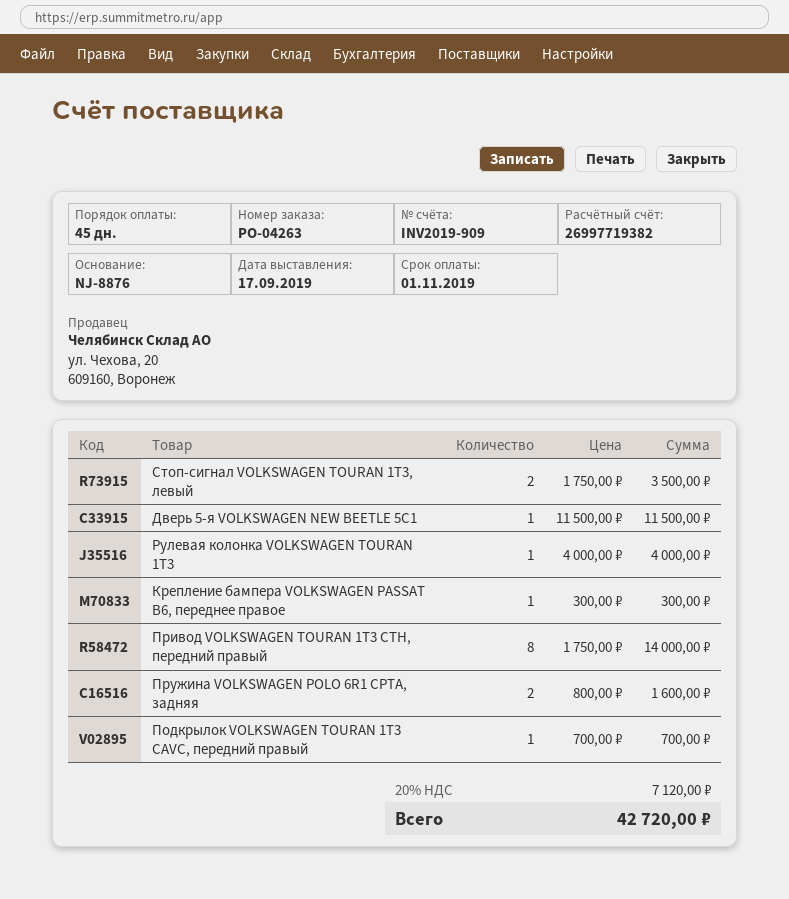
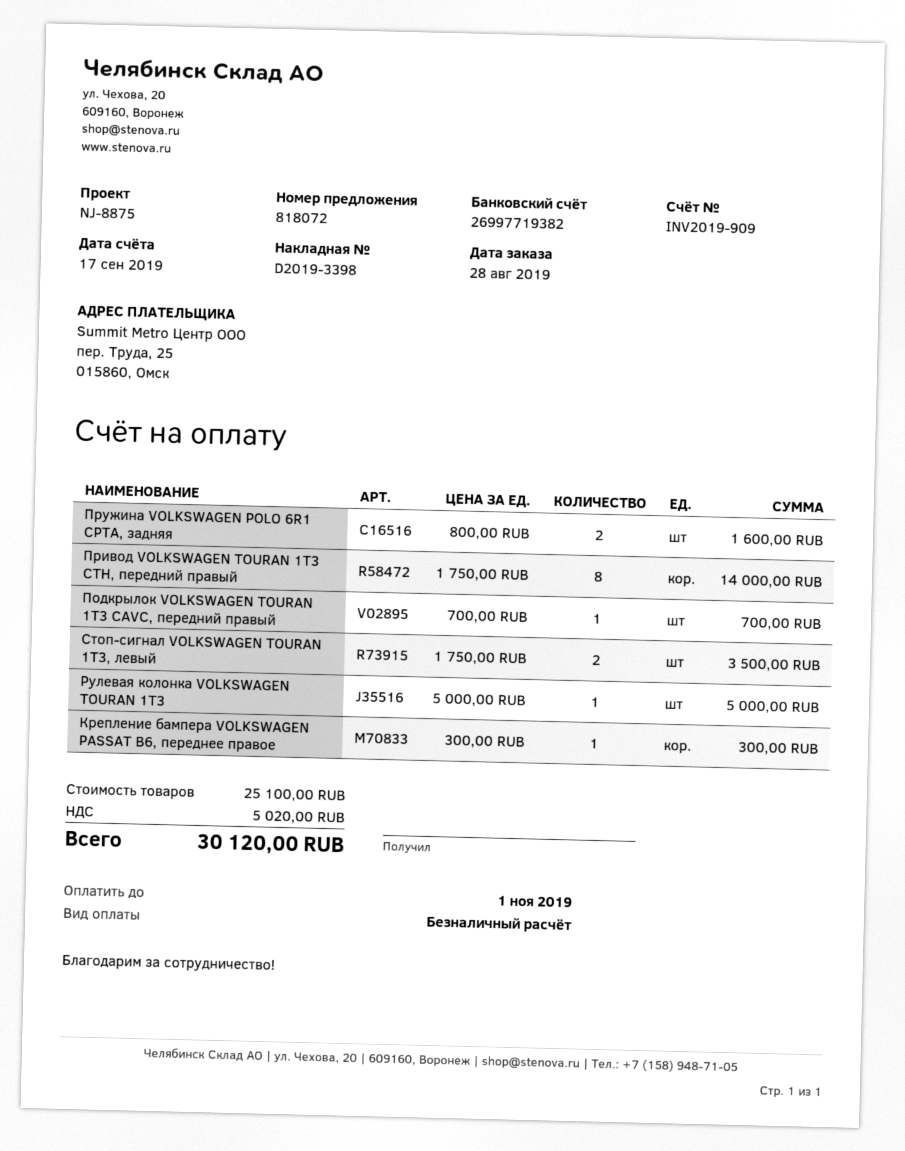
reference: NJ-8876 -> NJ-8875
Дверь 5-я VOLKSWAGEN NEW BEETLE 5C1: 1 x 11500.00 = 11500.00 -> none
Рулевая колонка VOLKSWAGEN TOURAN 1T3: 1 x 4000.00 = 4000.00 -> 1 x 5000.00 = 5000.00
tax: 7120.00 -> 5020.00
total: 42720.00 -> 30120.00

